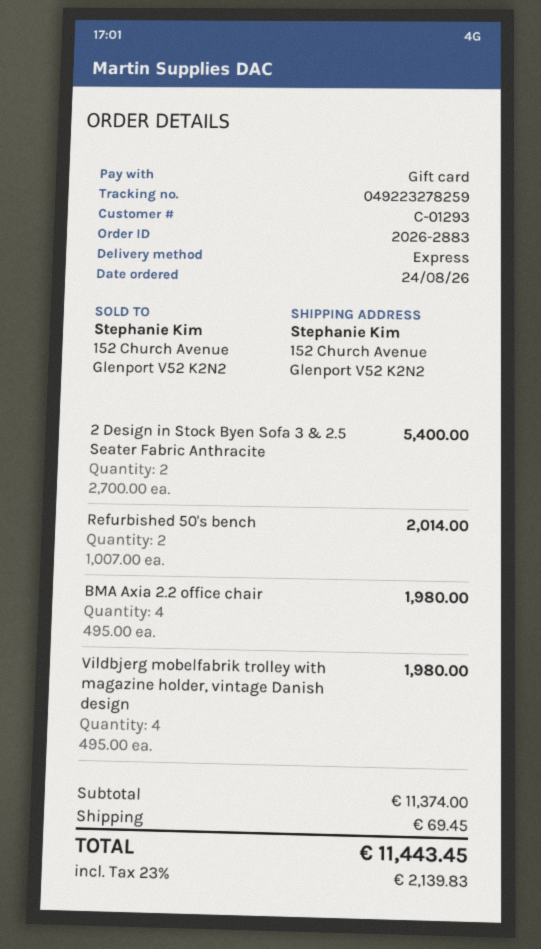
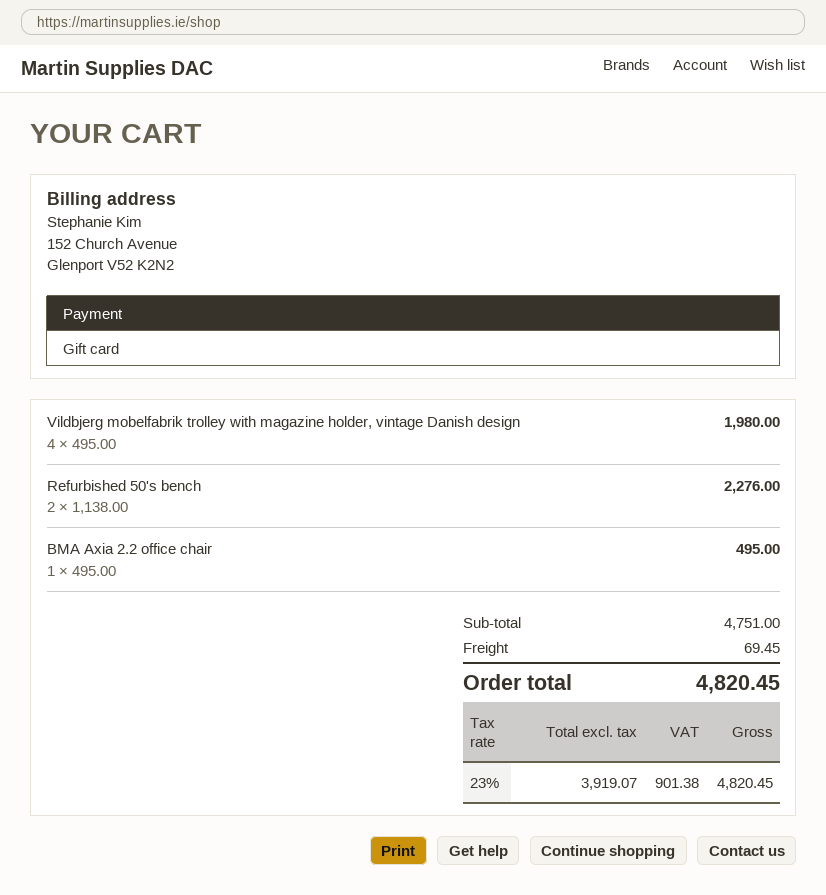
2 Design in Stock Byen Sofa 3 & 2.5 Seater Fabric Anthracite: 2 x 2700.00 = 5400.00 -> none
Refurbished 50's bench: 2 x 1007.00 = 2014.00 -> 2 x 1138.00 = 2276.00
BMA Axia 2.2 office chair: 4 x 495.00 = 1980.00 -> 1 x 495.00 = 495.00
subtotal: 11374.00 -> 4751.00
tax: 23% = 2139.83 -> 23% = 901.38
total: 11443.45 -> 4820.45

